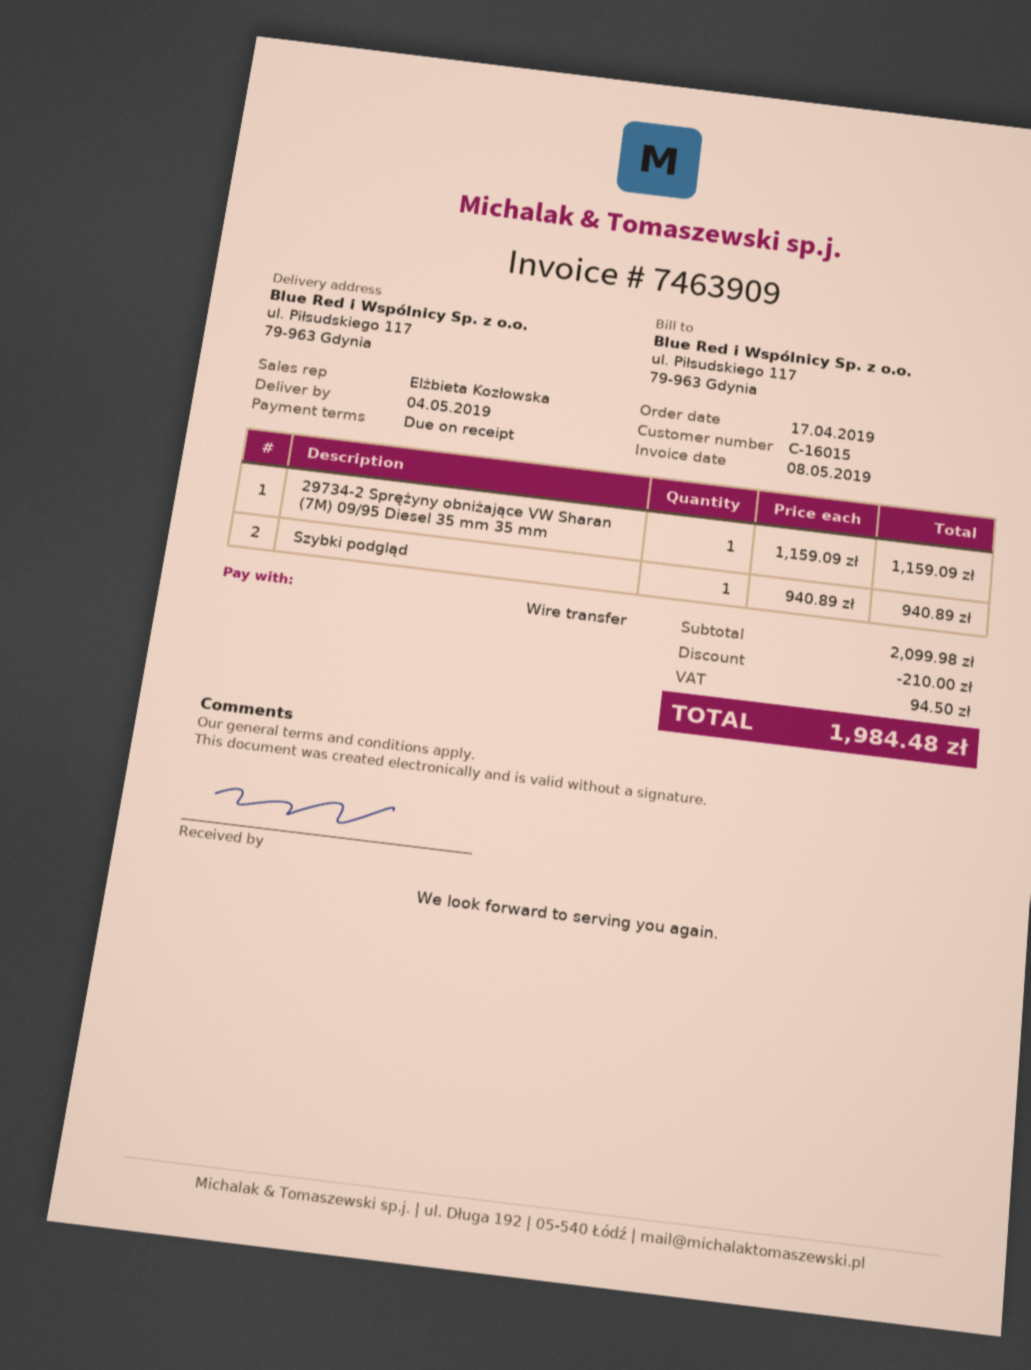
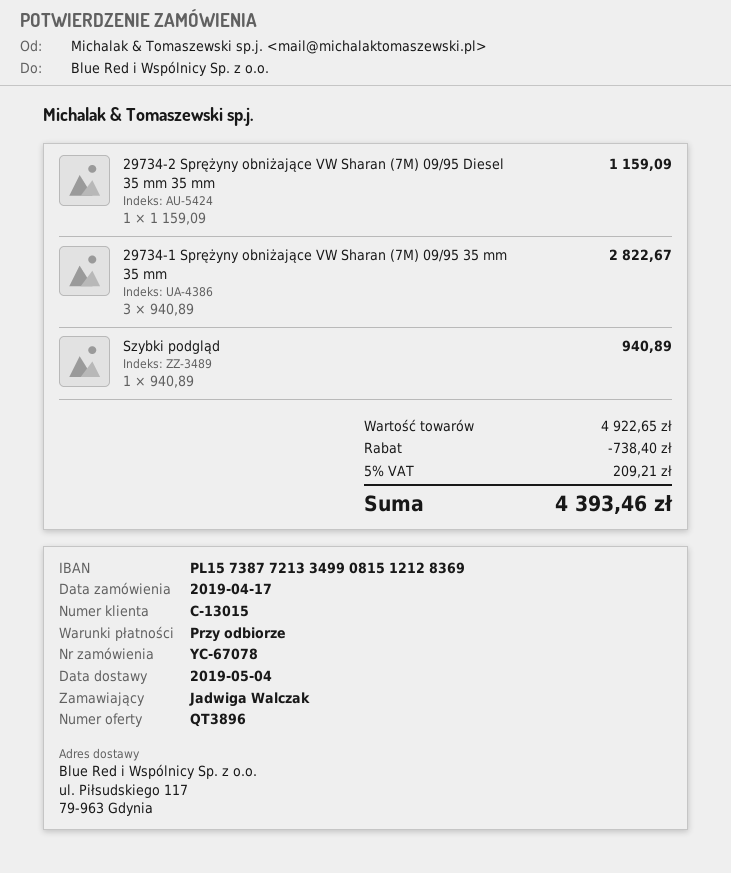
customer number: C-16015 -> C-13015
29734-1 Sprężyny obniżające VW Sharan (7M) 09/95 35 mm 35 mm: none -> 3 x 940.89 = 2822.67
subtotal: 2099.98 -> 4922.65
discount: 210.00 -> 738.40
tax: 94.50 -> 209.21
total: 1984.48 -> 4393.46

